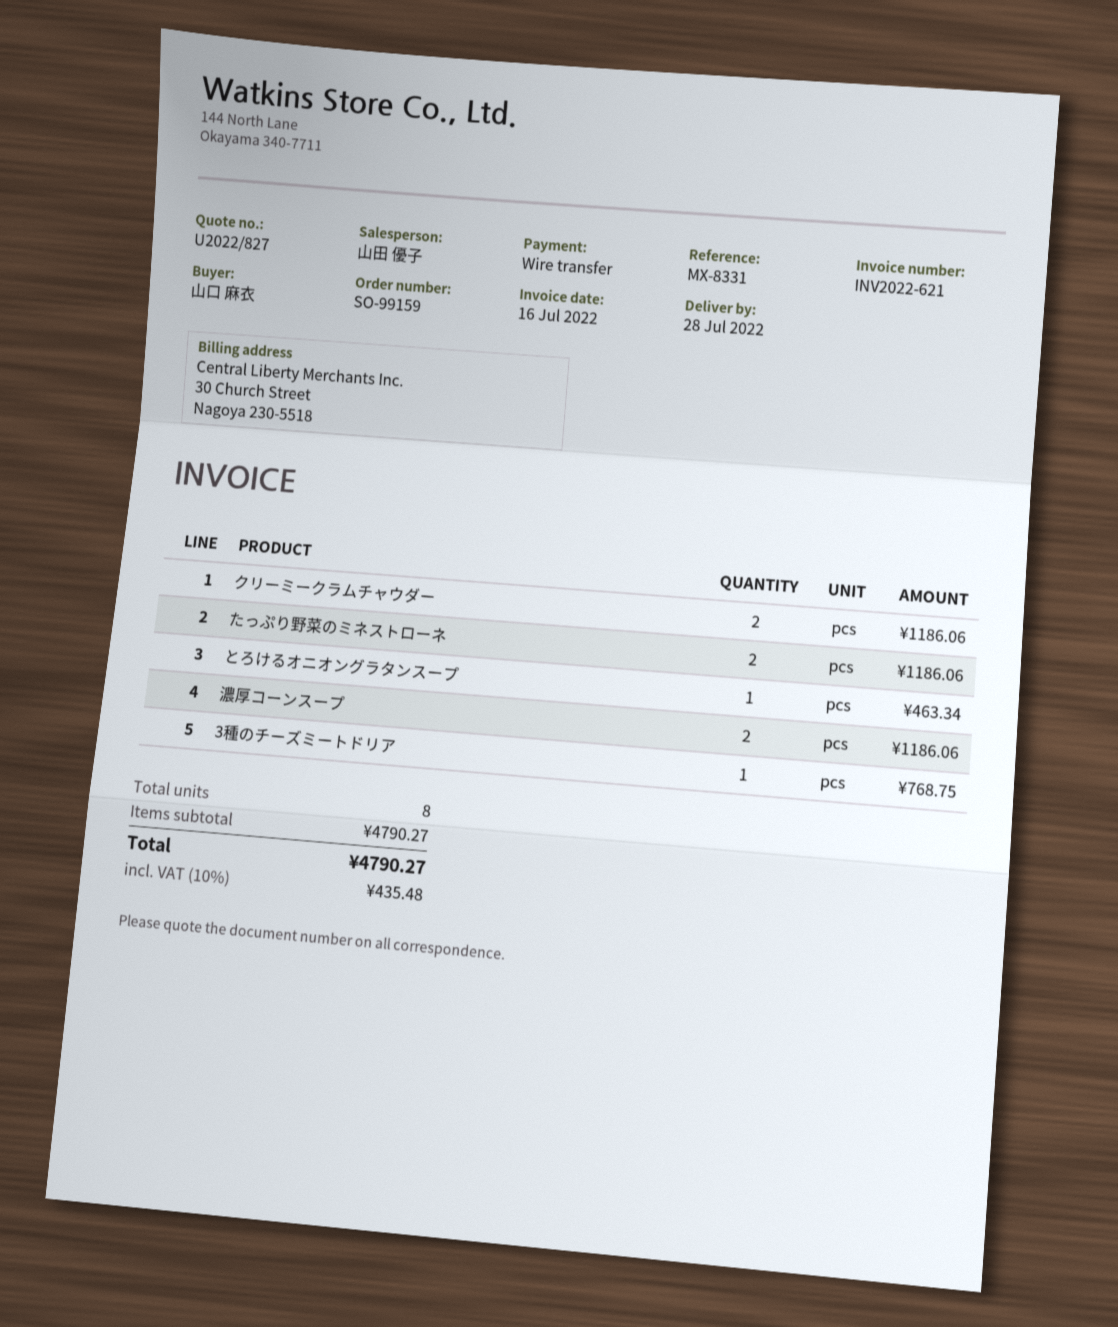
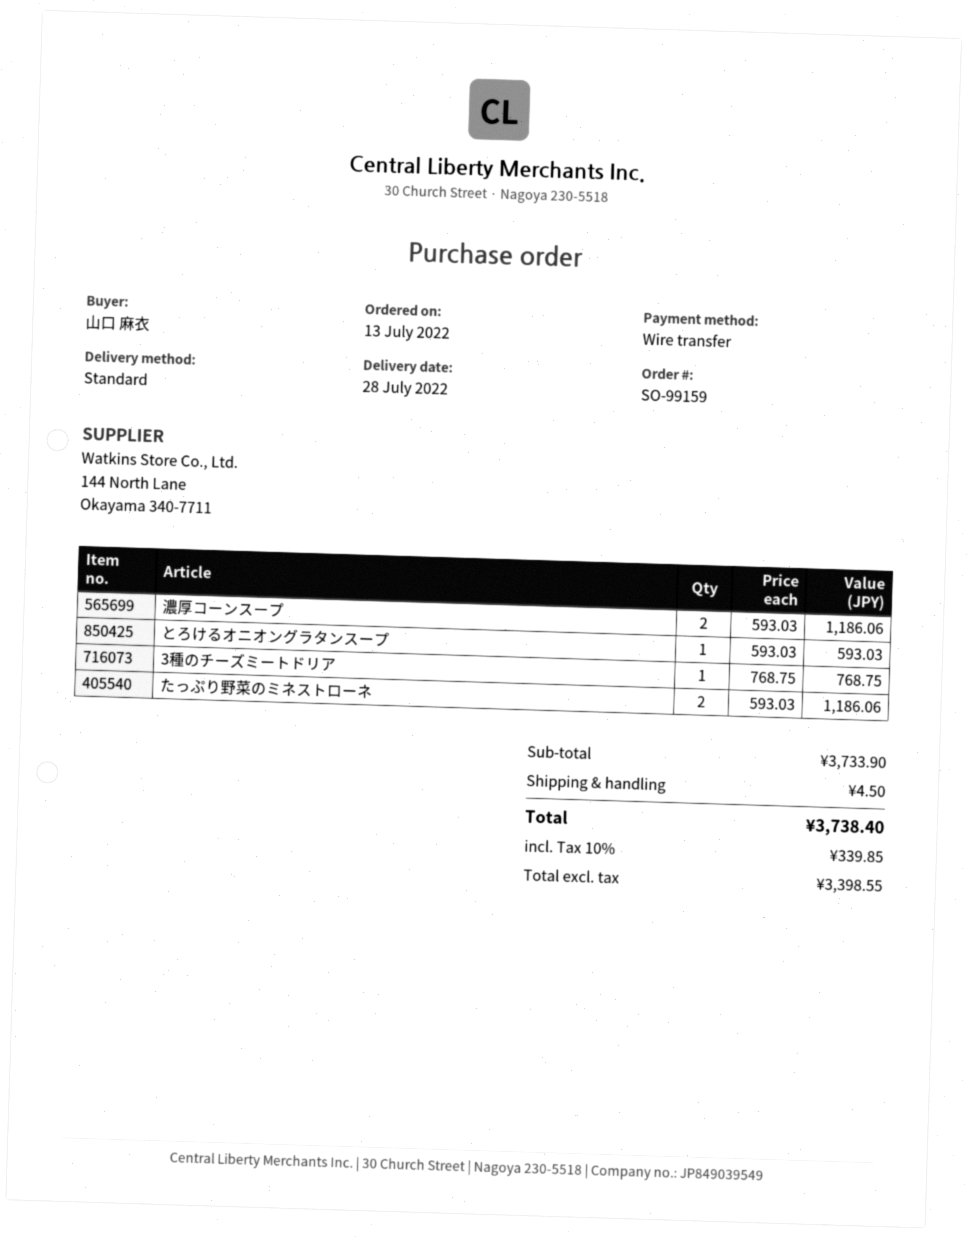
クリーミークラムチャウダー: 2 for 1186.06 -> none
とろけるオニオングラタンスープ: 1 for 463.34 -> 1 for 593.03
subtotal: 4790.27 -> 3733.90
shipping: none -> 4.50
tax: 10% = 435.48 -> 10% = 339.85
total: 4790.27 -> 3738.40

